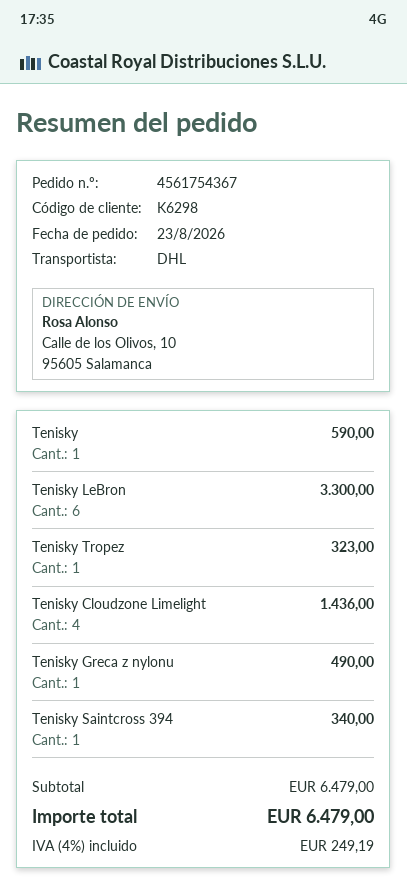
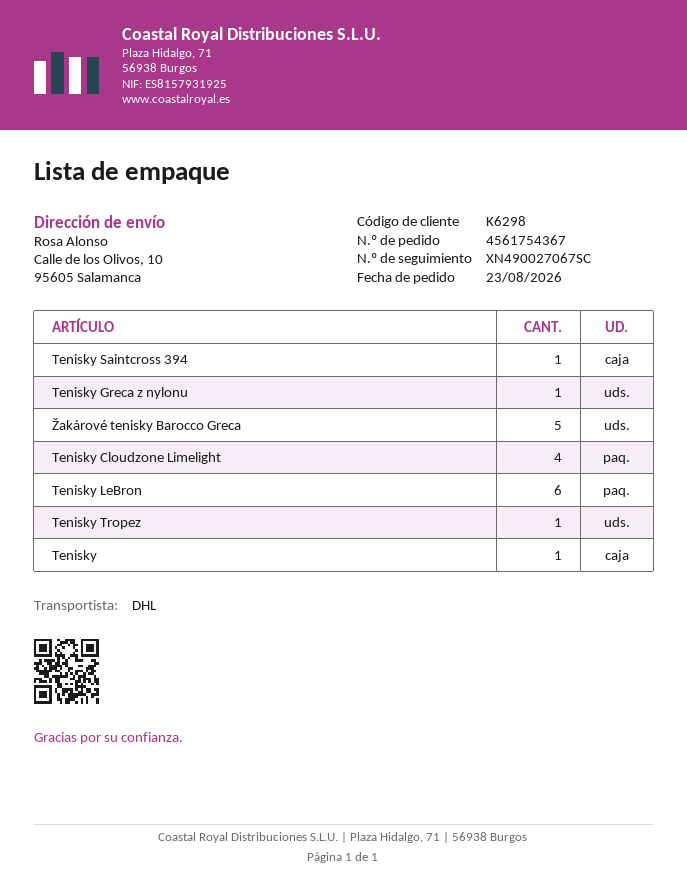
Žakárové tenisky Barocco Greca: none -> 5

